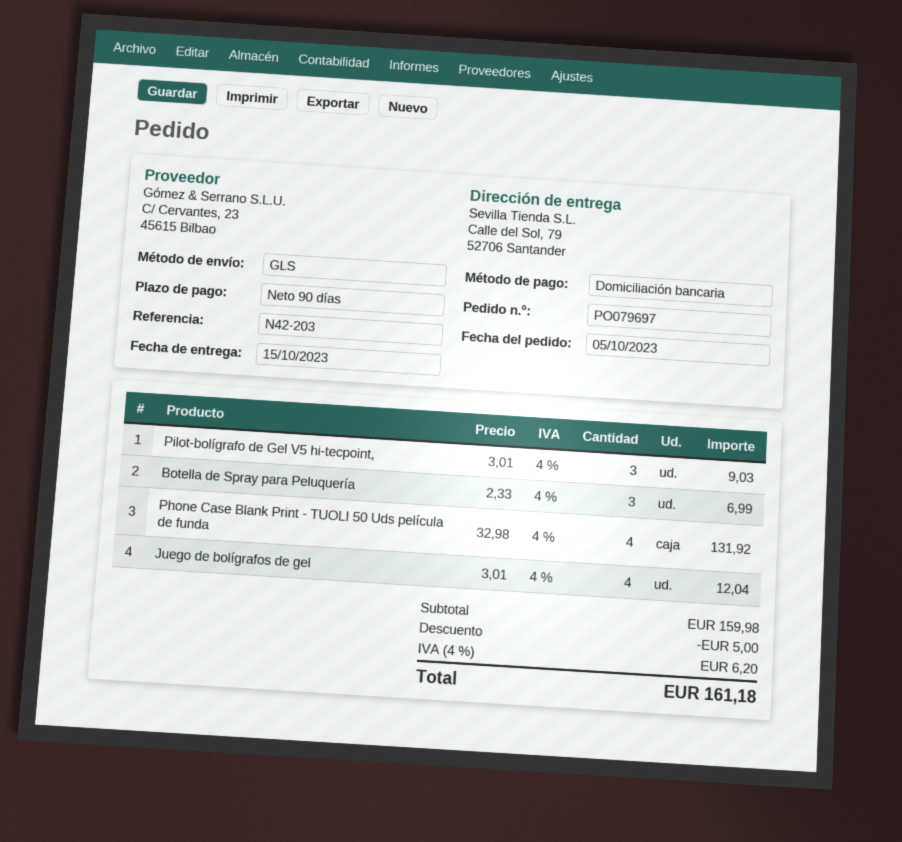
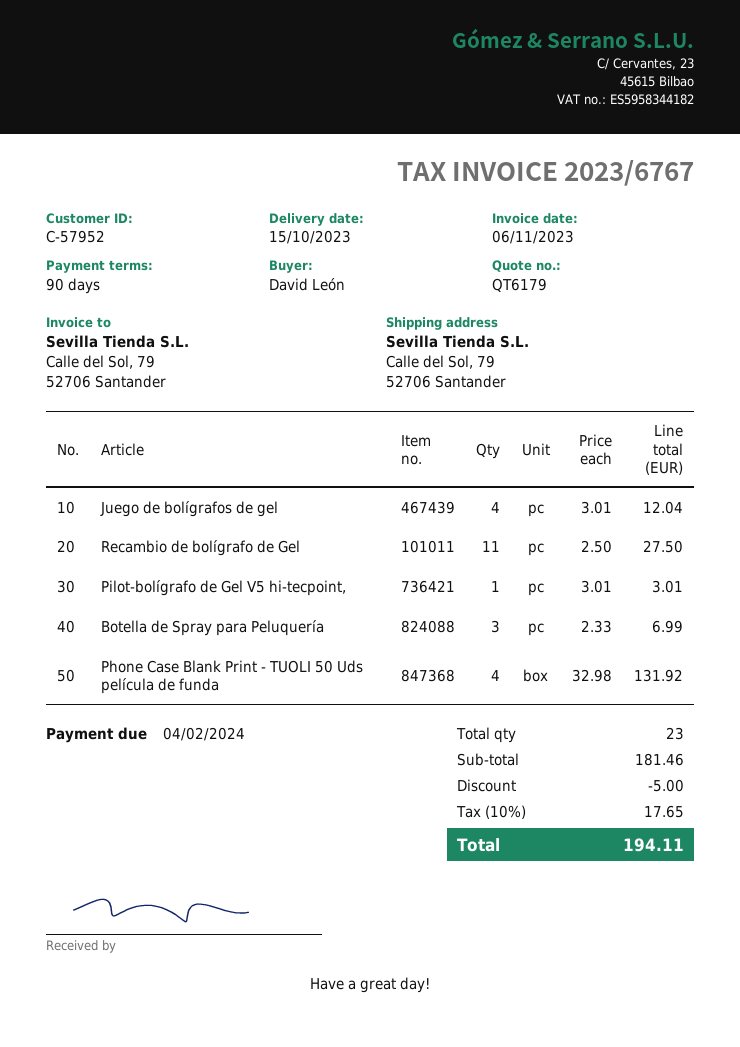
Pilot-bolígrafo de Gel V5 hi-tecpoint,: 3 x 3.01 = 9.03 -> 1 x 3.01 = 3.01
Recambio de bolígrafo de Gel: none -> 11 x 2.50 = 27.50
subtotal: 159.98 -> 181.46
tax: 4% = 6.20 -> 10% = 17.65
total: 161.18 -> 194.11

